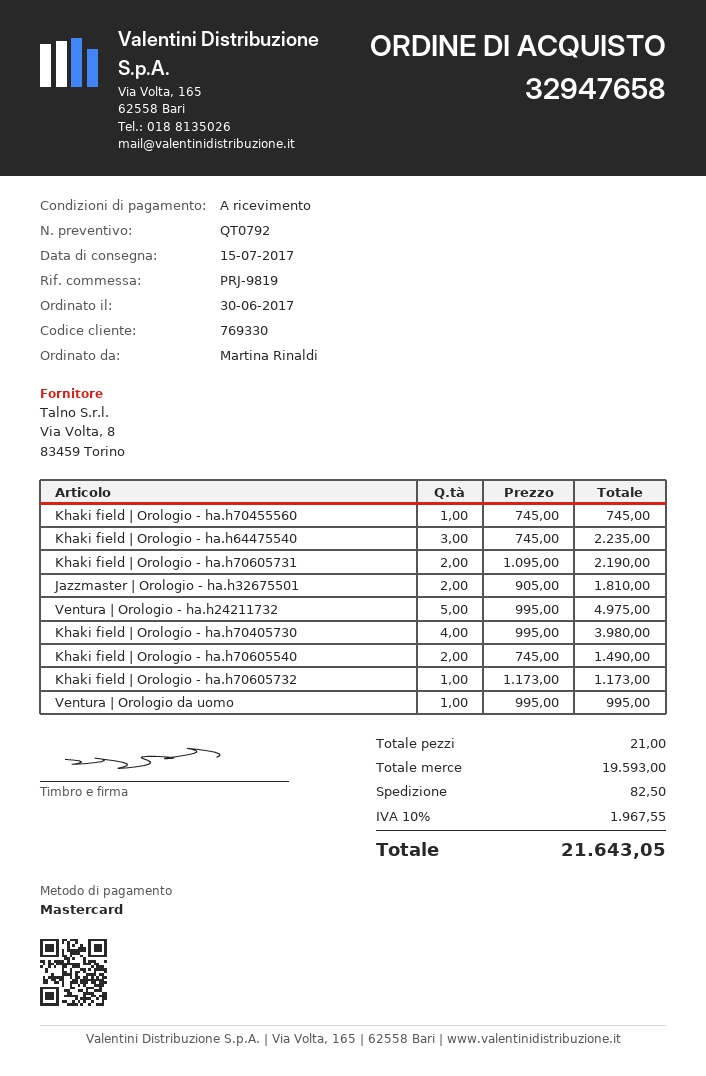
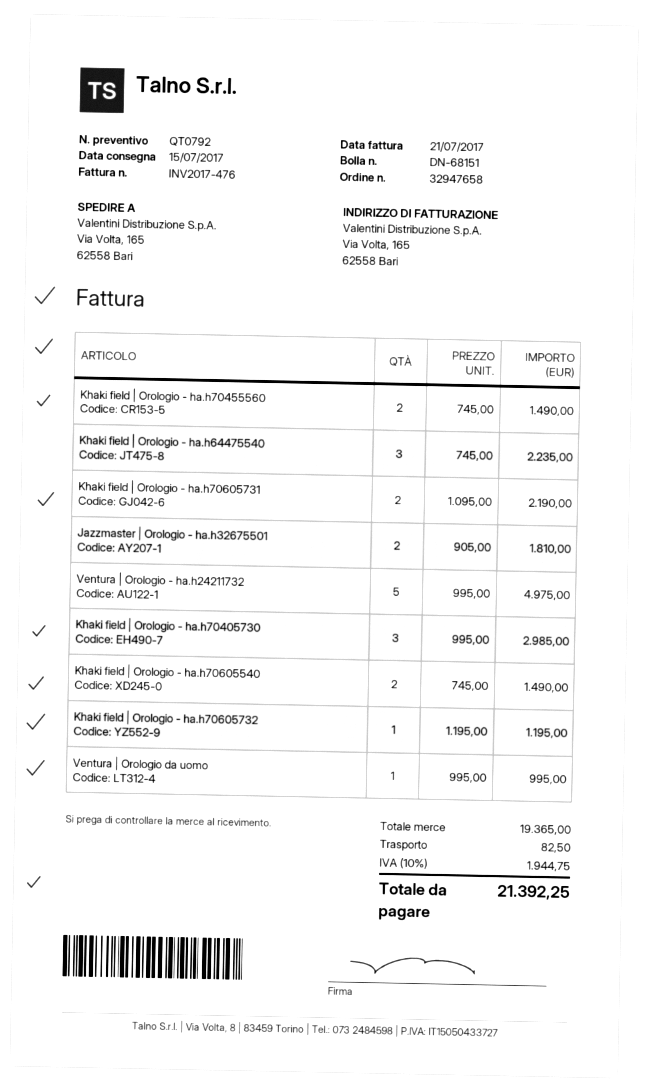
Khaki field | Orologio - ha.h70455560: 1 x 745.00 = 745.00 -> 2 x 745.00 = 1490.00
Khaki field | Orologio - ha.h70405730: 4 x 995.00 = 3980.00 -> 3 x 995.00 = 2985.00
Khaki field | Orologio - ha.h70605732: 1 x 1173.00 = 1173.00 -> 1 x 1195.00 = 1195.00
subtotal: 19593.00 -> 19365.00
tax: 10% = 1967.55 -> 10% = 1944.75
total: 21643.05 -> 21392.25

